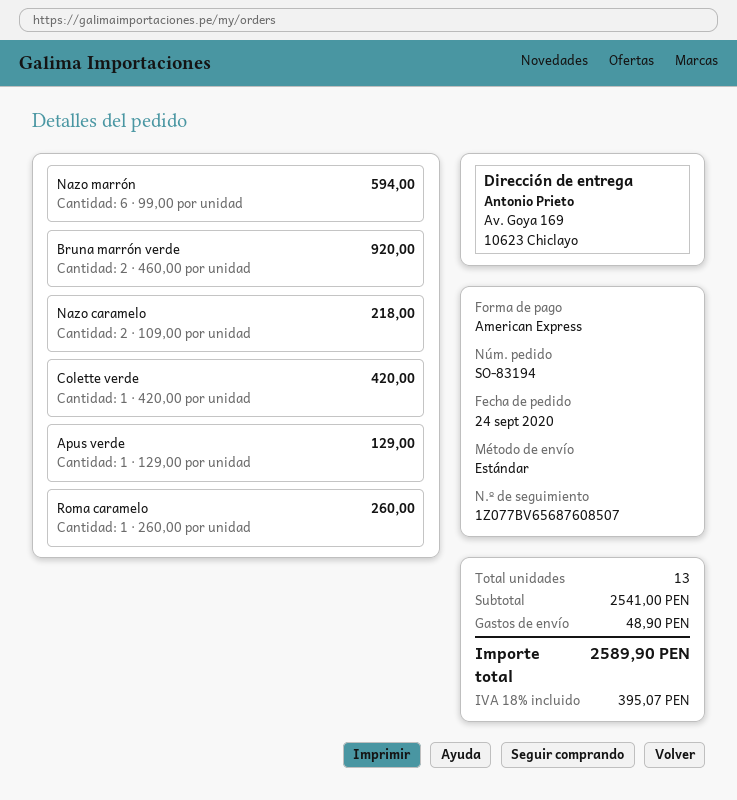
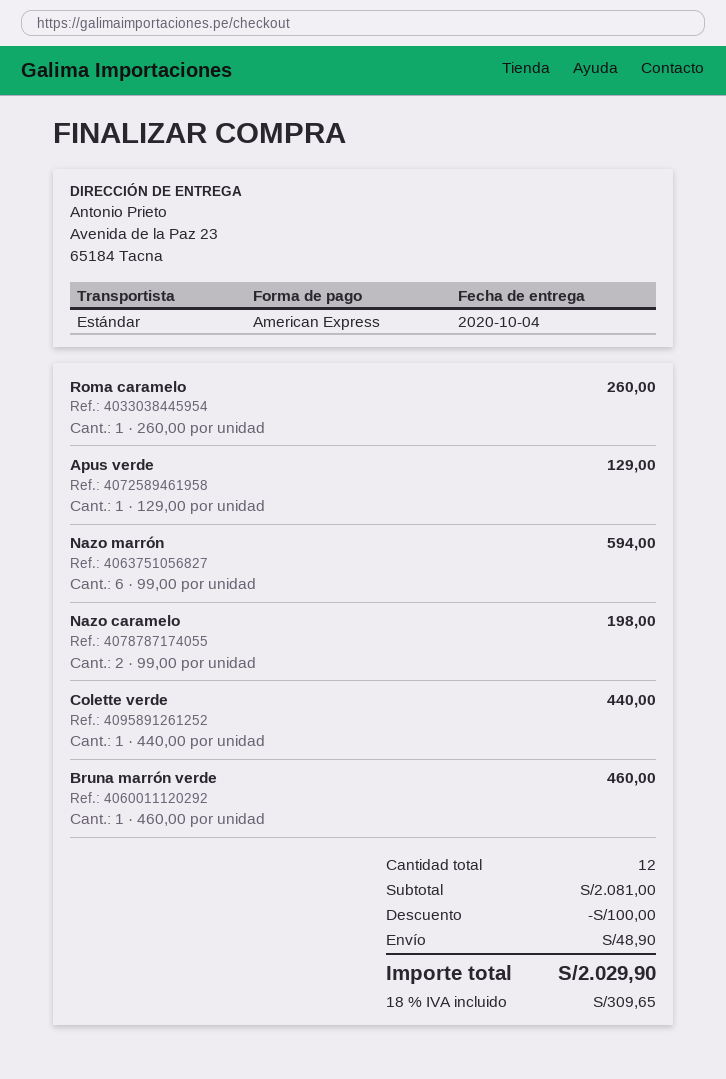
ship to: Av. Goya 169, 10623 Chiclayo -> Avenida de la Paz 23, 65184 Tacna
Bruna marrón verde: 2 x 460.00 = 920.00 -> 1 x 460.00 = 460.00
Nazo caramelo: 2 x 109.00 = 218.00 -> 2 x 99.00 = 198.00
Colette verde: 1 x 420.00 = 420.00 -> 1 x 440.00 = 440.00
total quantity: 13 -> 12
subtotal: 2541.00 -> 2081.00
discount: none -> 100.00
tax: 18% = 395.07 -> 18% = 309.65
total: 2589.90 -> 2029.90

